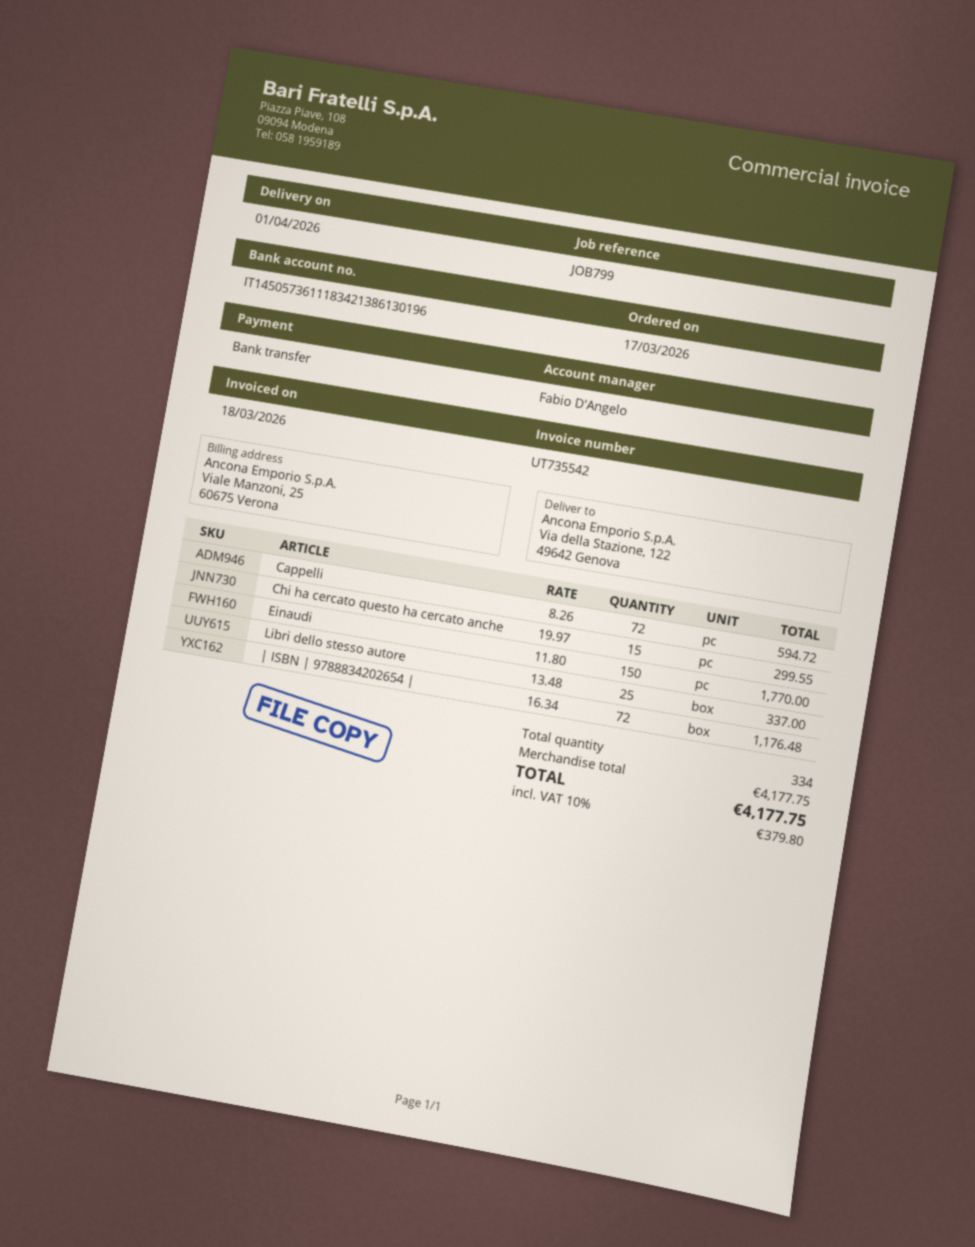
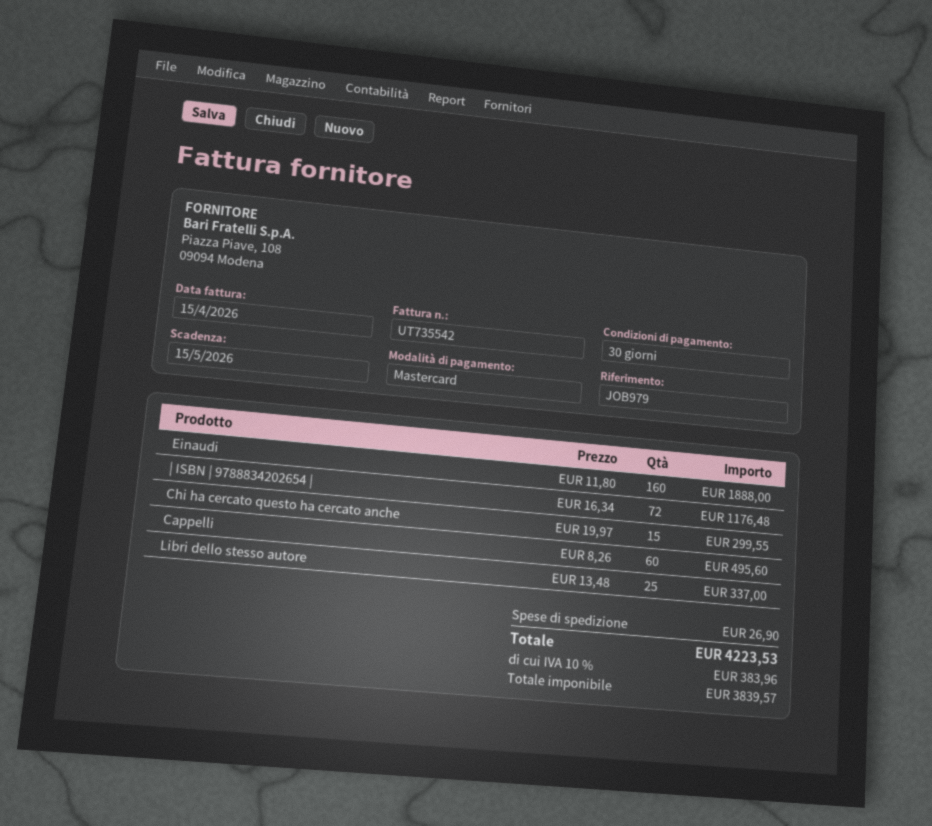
invoice date: 2026-03-18 -> 2026-04-15
reference: JOB799 -> JOB979
payment method: bank transfer -> Mastercard
Cappelli: 72 x 8.26 = 594.72 -> 60 x 8.26 = 495.60
Einaudi: 150 x 11.80 = 1770.00 -> 160 x 11.80 = 1888.00
shipping: none -> 26.90
tax: 10% = 379.80 -> 10% = 383.96
total: 4177.75 -> 4223.53

